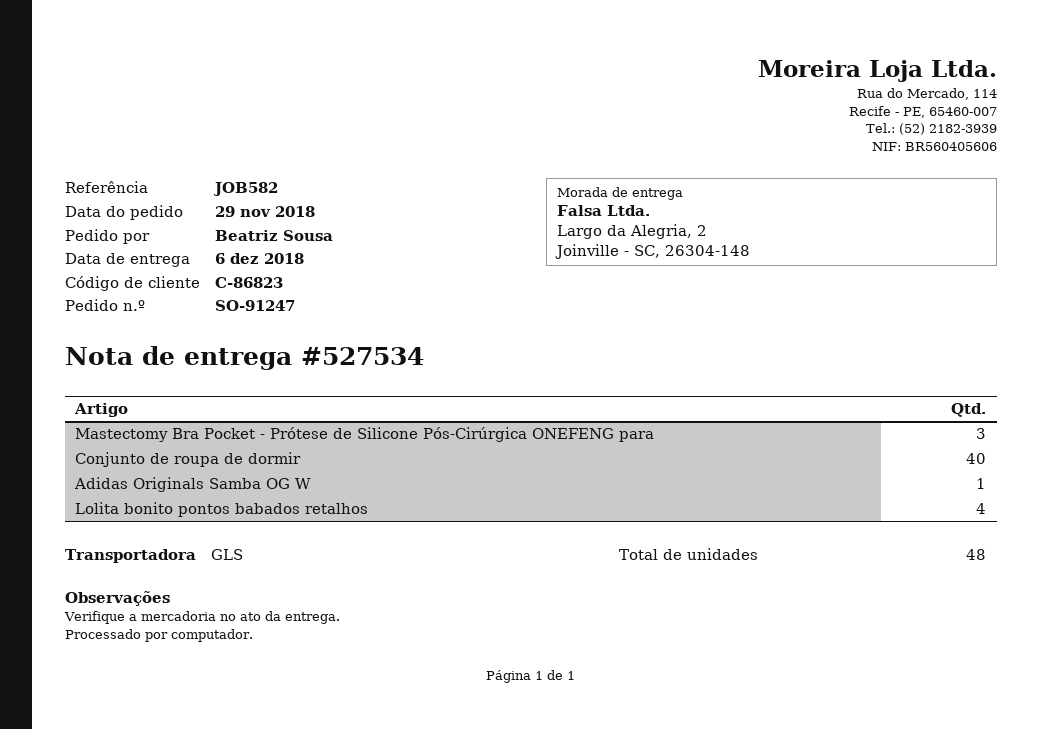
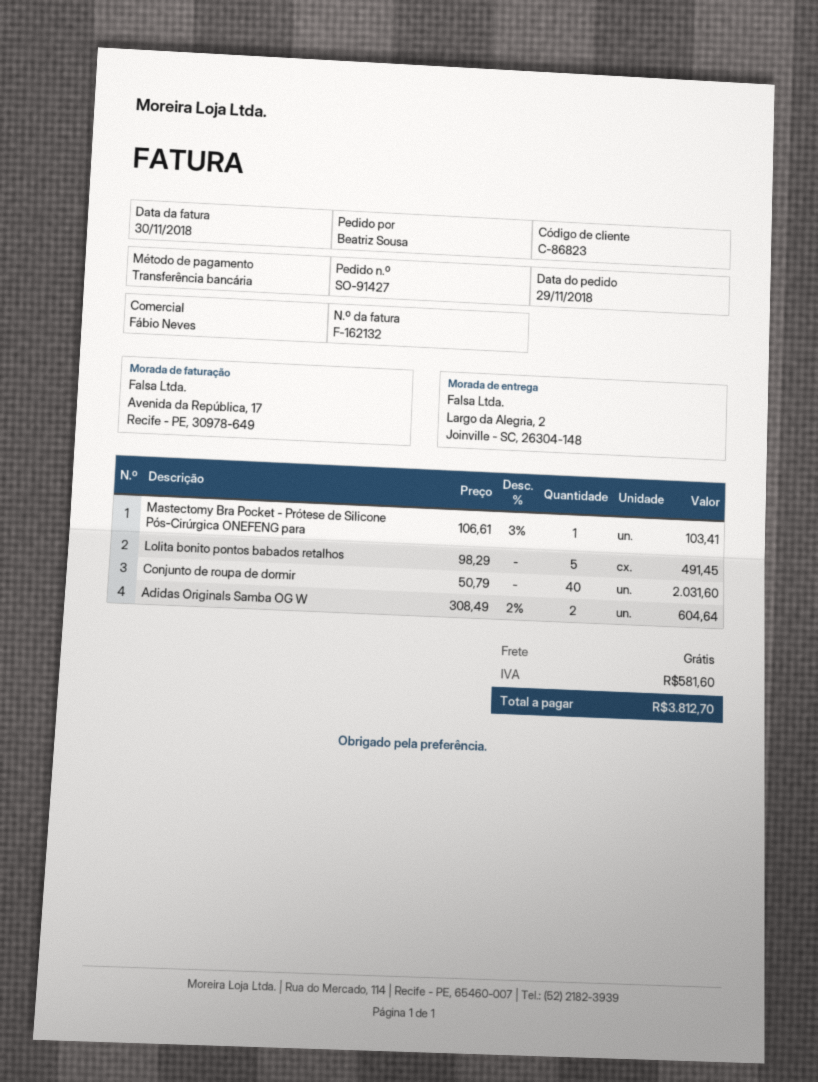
order number: SO-91247 -> SO-91427
Mastectomy Bra Pocket - Prótese de Silicone Pós-Cirúrgica ONEFENG para: 3 -> 1
Adidas Originals Samba OG W: 1 -> 2
Lolita bonito pontos babados retalhos: 4 -> 5

